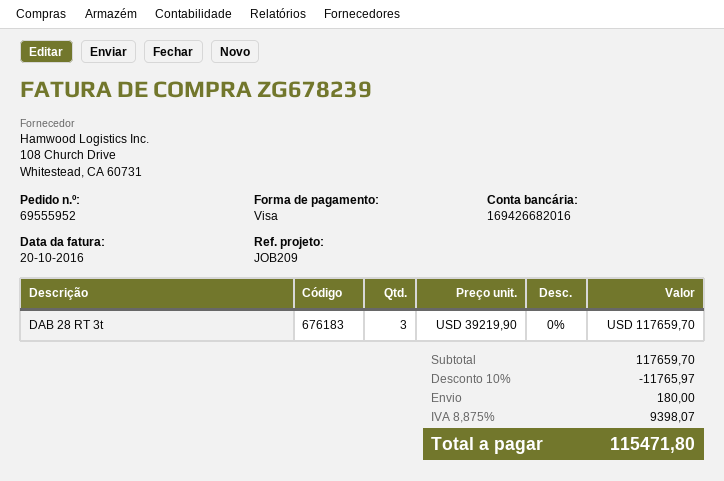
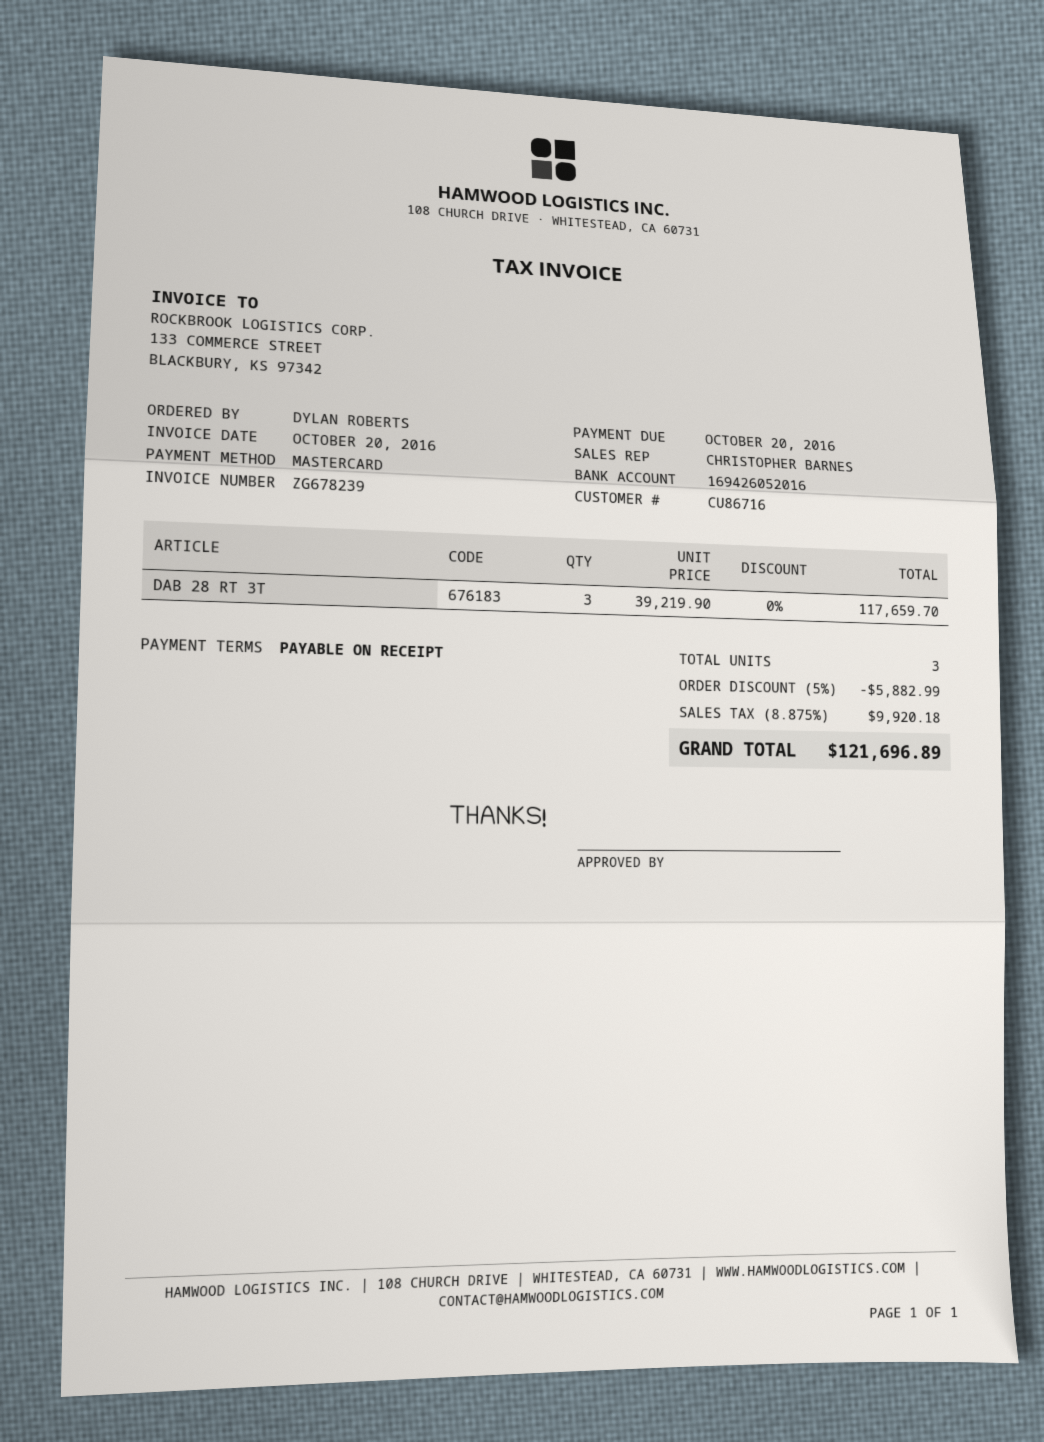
payment method: Visa -> Mastercard
bank account: 169426682016 -> 169426052016
discount: 10% = 11765.97 -> 5% = 5882.99
shipping: 180.00 -> none
tax: 8.875% = 9398.07 -> 8.875% = 9920.18
total: 115471.80 -> 121696.89

